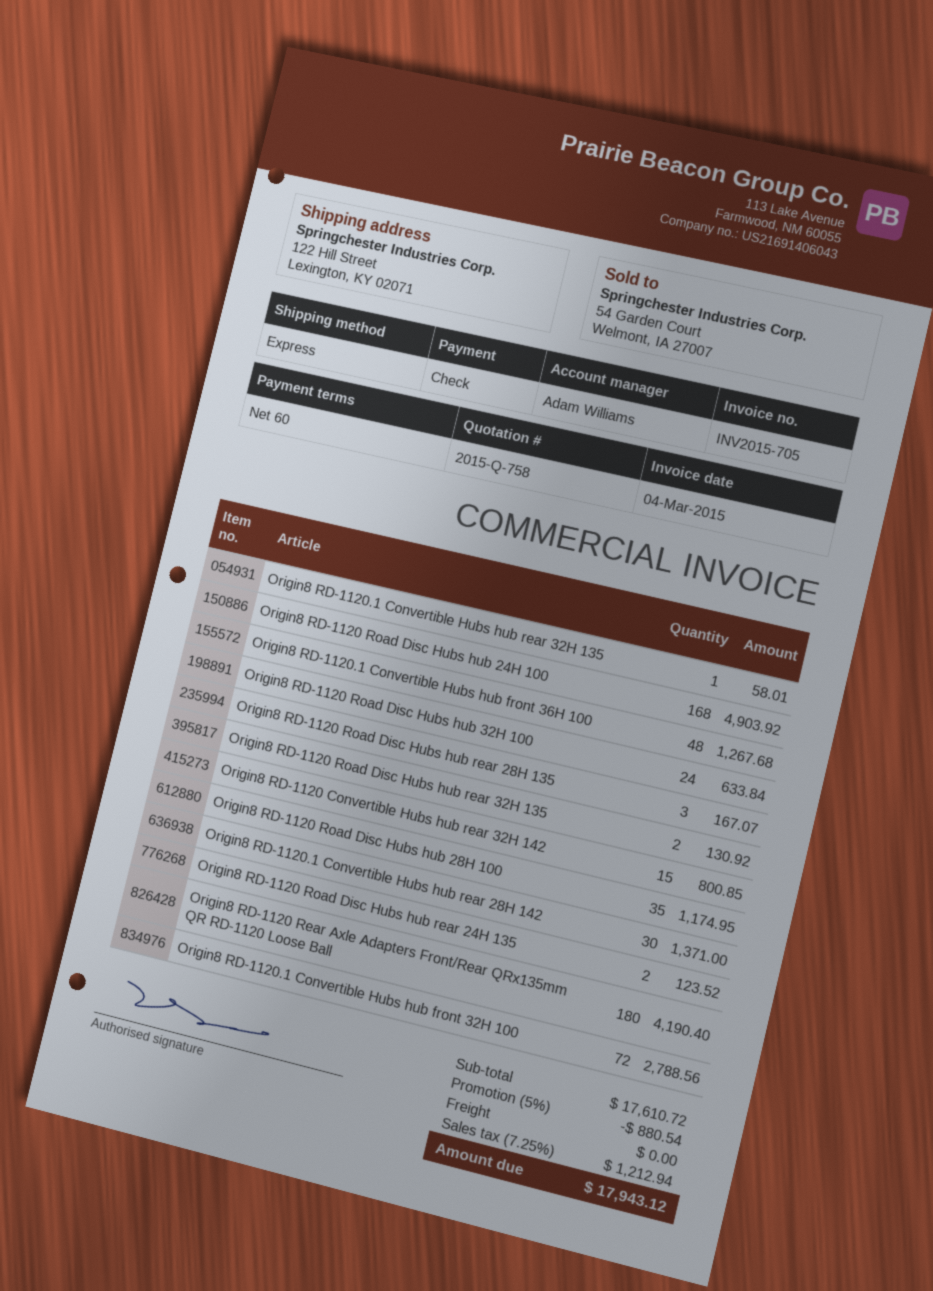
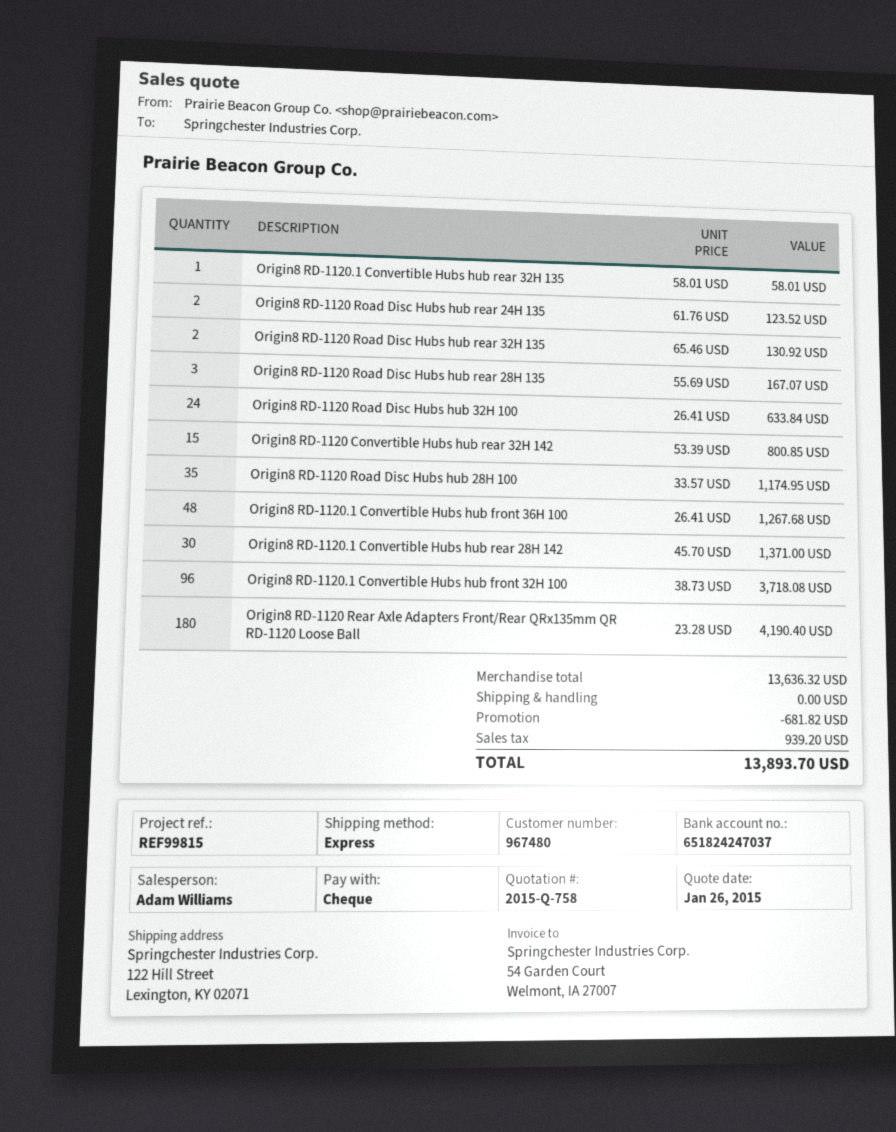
Origin8 RD-1120 Road Disc Hubs hub 24H 100: 168 for 4903.92 -> none
Origin8 RD-1120.1 Convertible Hubs hub front 32H 100: 72 for 2788.56 -> 96 for 3718.08
subtotal: 17610.72 -> 13636.32
discount: 880.54 -> 681.82
tax: 1212.94 -> 939.20
total: 17943.12 -> 13893.70

